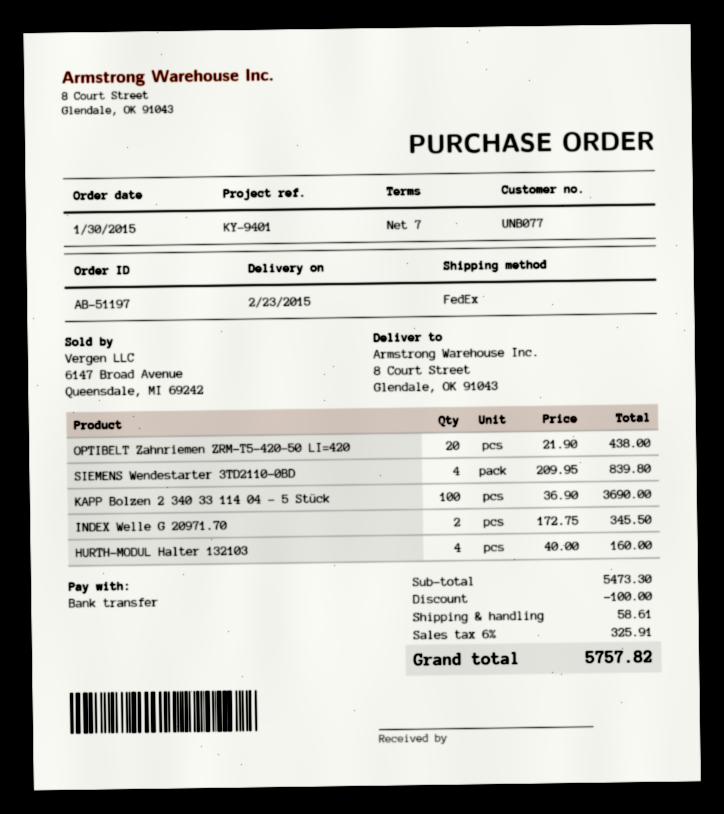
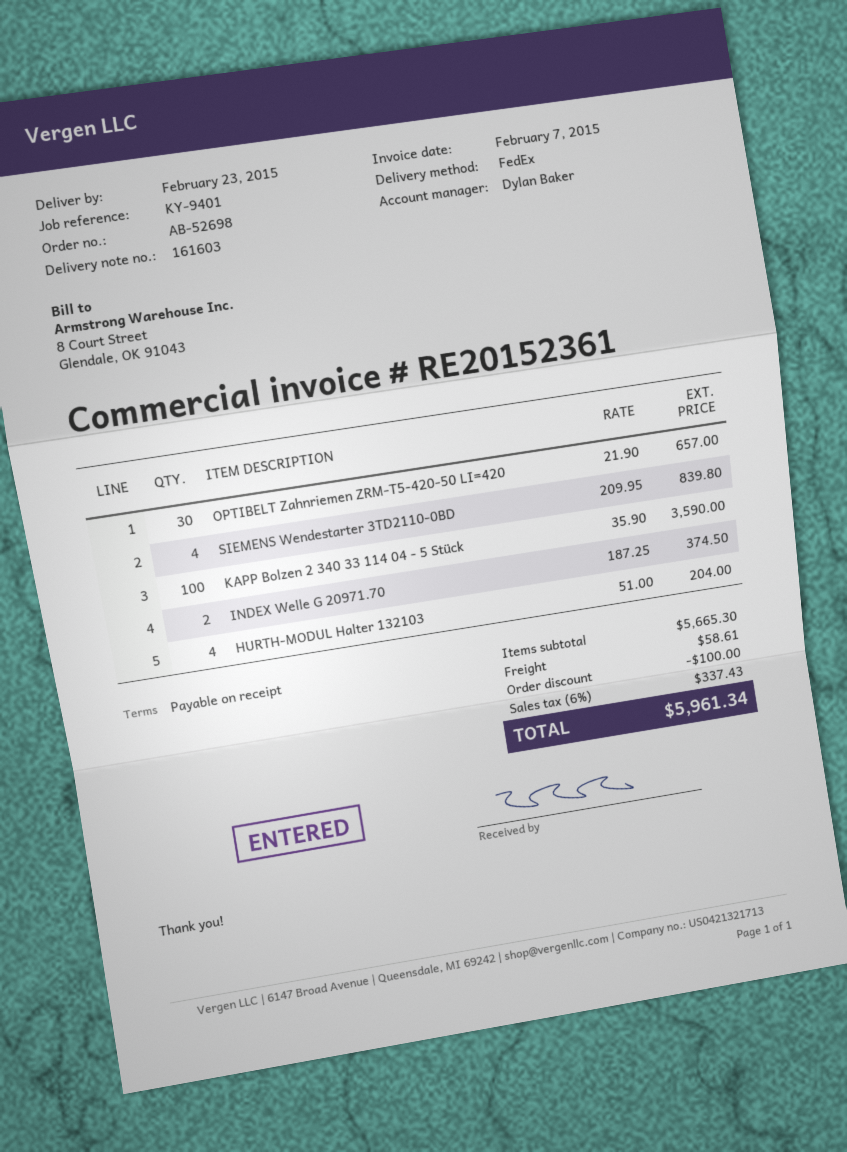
order number: AB-51197 -> AB-52698
payment terms: 7 days -> on receipt
OPTIBELT Zahnriemen ZRM-T5-420-50 LI=420: 20 x 21.90 = 438.00 -> 30 x 21.90 = 657.00
KAPP Bolzen 2 340 33 114 04 - 5 Stück: 100 x 36.90 = 3690.00 -> 100 x 35.90 = 3590.00
INDEX Welle G 20971.70: 2 x 172.75 = 345.50 -> 2 x 187.25 = 374.50
HURTH-MODUL Halter 132103: 4 x 40.00 = 160.00 -> 4 x 51.00 = 204.00
subtotal: 5473.30 -> 5665.30
tax: 6% = 325.91 -> 6% = 337.43
total: 5757.82 -> 5961.34

